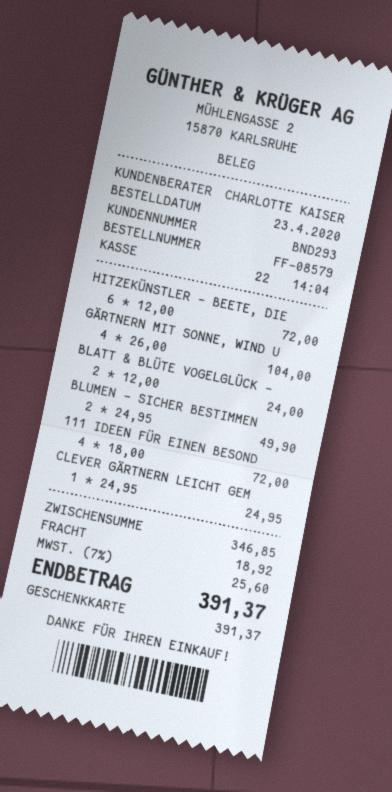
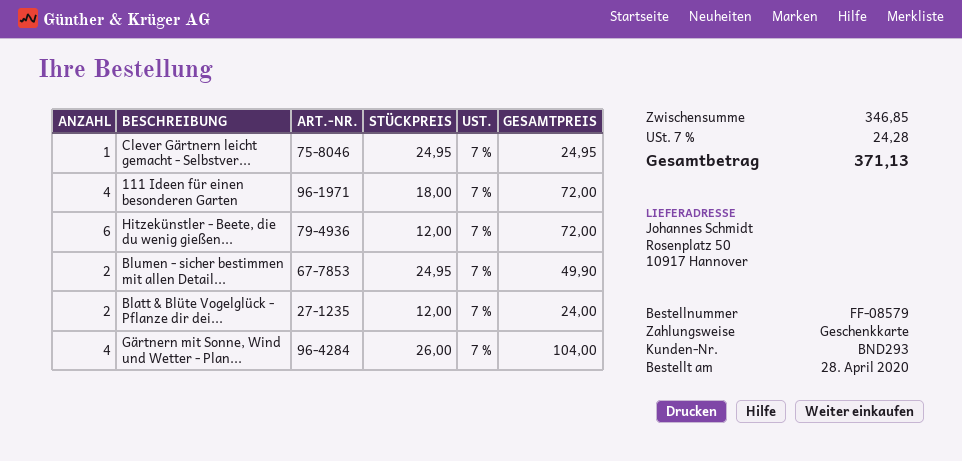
order date: 2020-04-23 -> 2020-04-28
shipping: 18.92 -> none
tax: 7% = 25.60 -> 7% = 24.28
total: 391.37 -> 371.13

